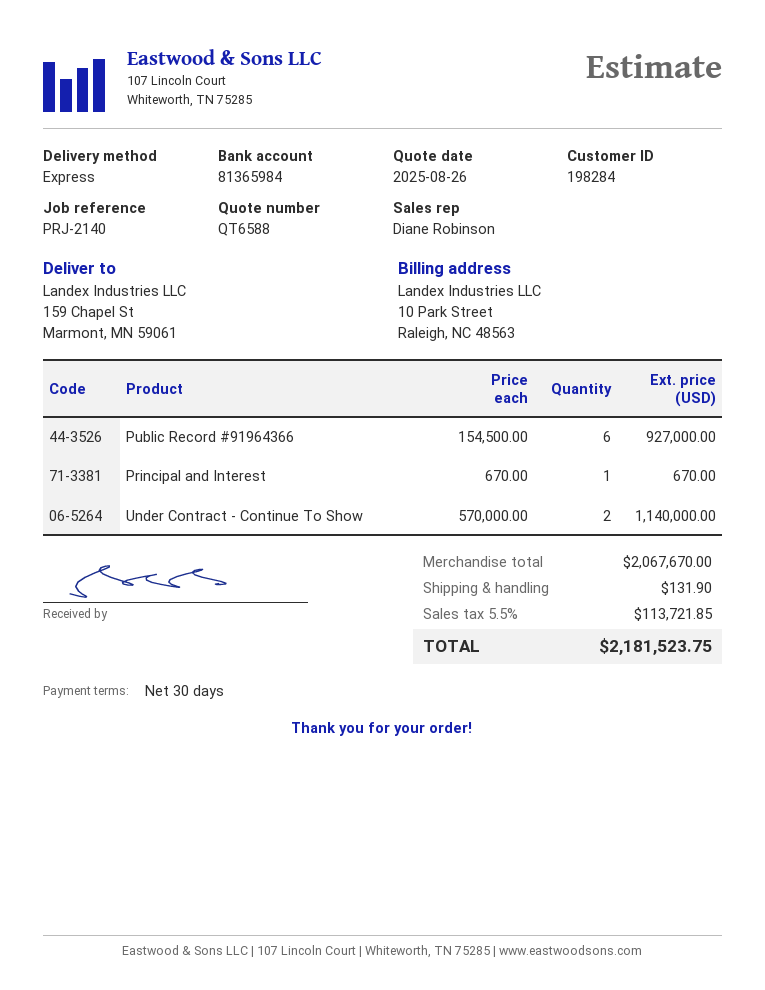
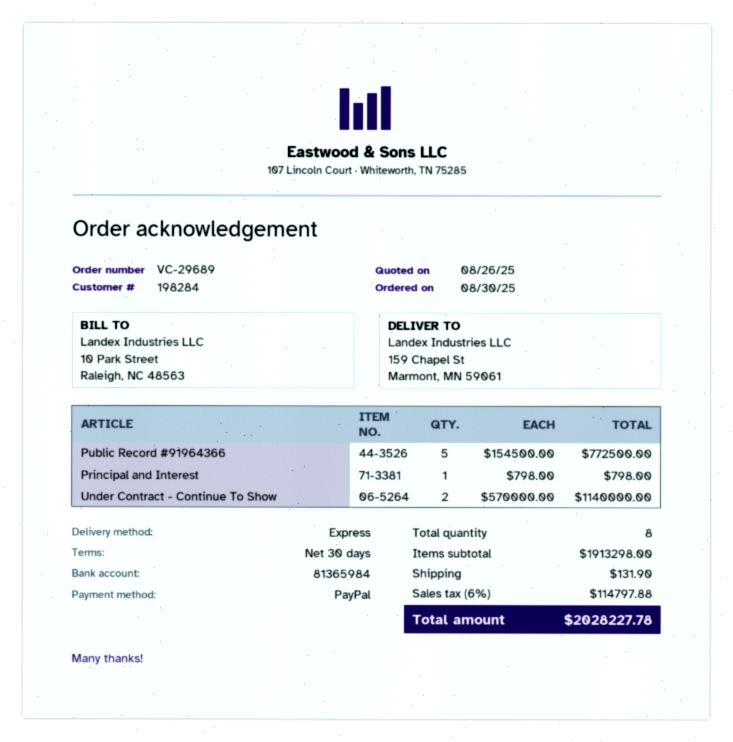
Public Record #91964366: 6 x 154500.00 = 927000.00 -> 5 x 154500.00 = 772500.00
Principal and Interest: 1 x 670.00 = 670.00 -> 1 x 798.00 = 798.00
subtotal: 2067670.00 -> 1913298.00
tax: 5.5% = 113721.85 -> 6% = 114797.88
total: 2181523.75 -> 2028227.78

